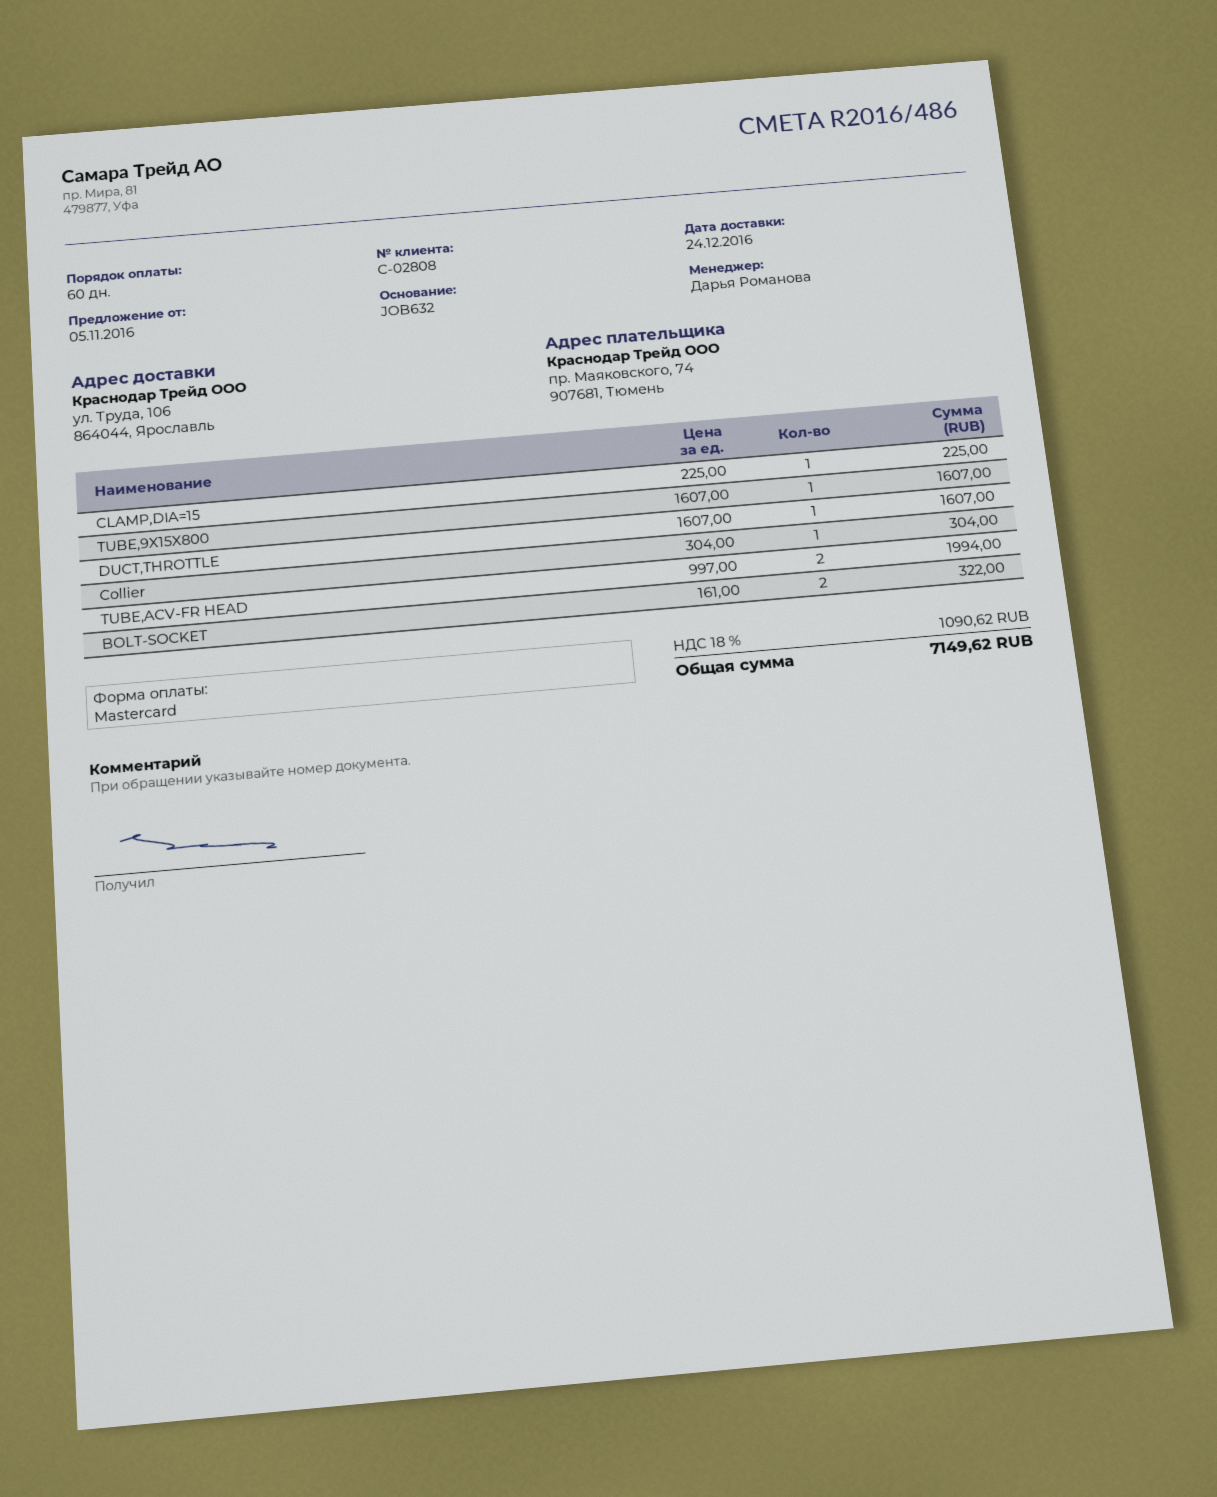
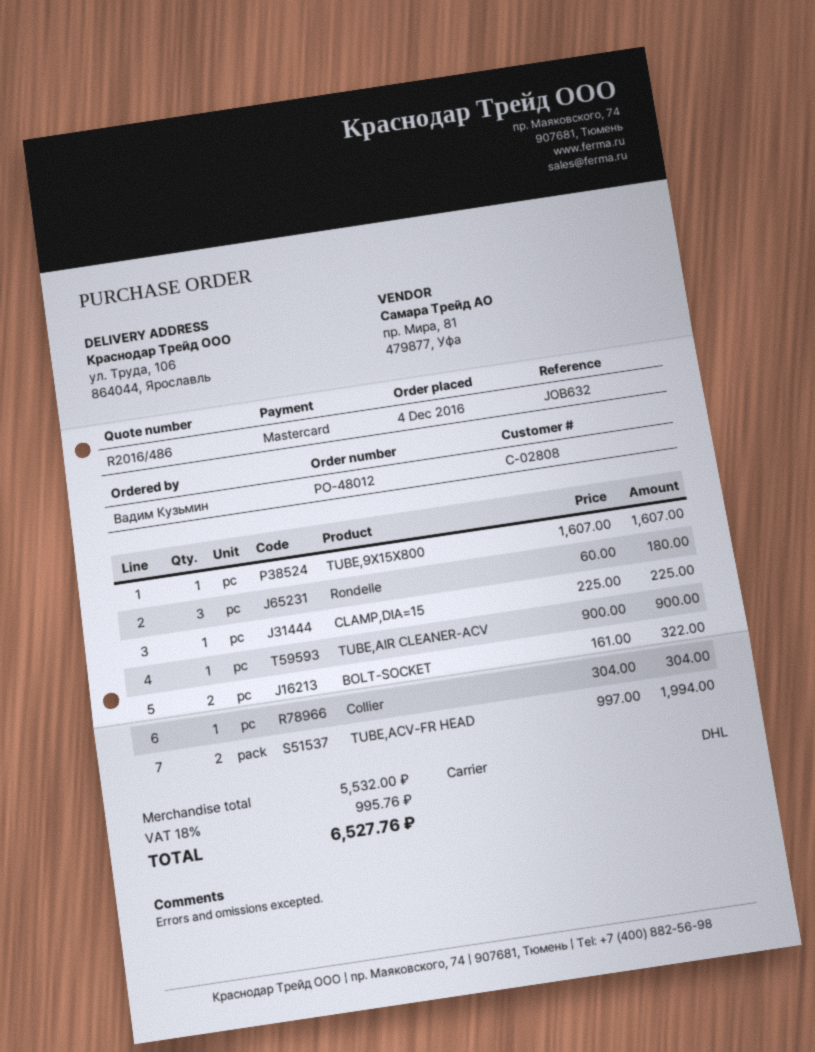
DUCT,THROTTLE: 1 x 1607.00 = 1607.00 -> none
Rondelle: none -> 3 x 60.00 = 180.00
TUBE,AIR CLEANER-ACV: none -> 1 x 900.00 = 900.00
tax: 18% = 1090.62 -> 18% = 995.76
total: 7149.62 -> 6527.76

